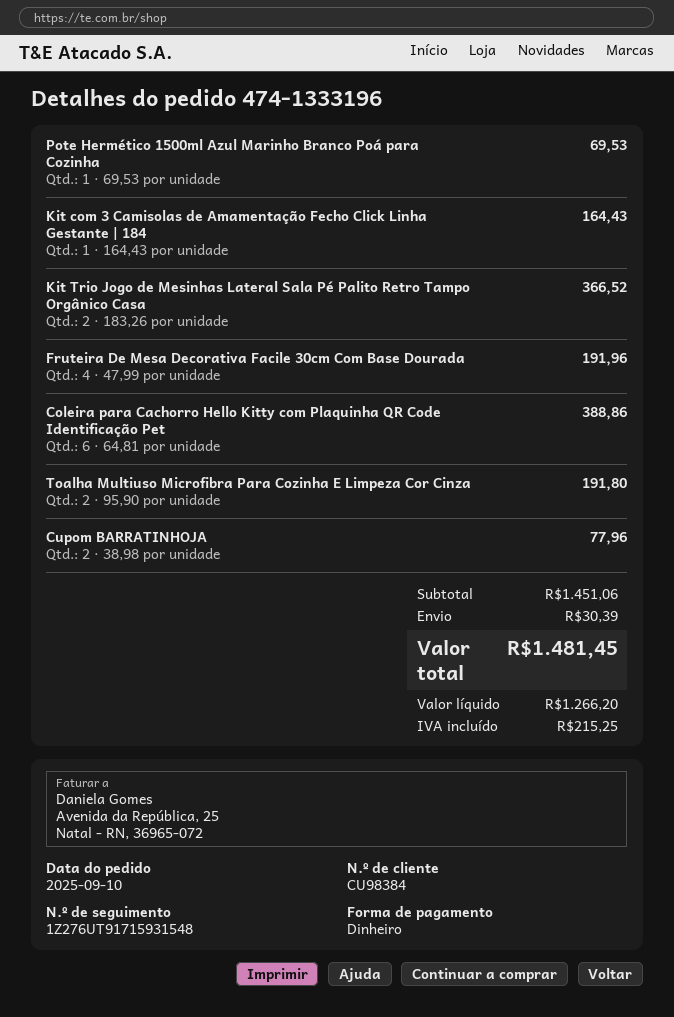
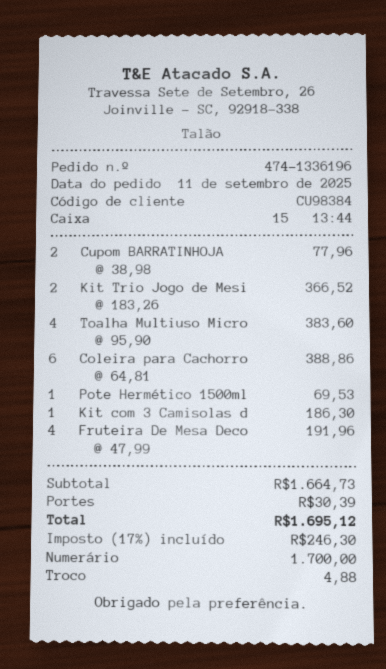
order number: 474-1333196 -> 474-1336196
order date: 2025-09-10 -> 2025-09-11
Kit com 3 Camisolas de Amamentação Fecho Click Linha Gestante | 184: 1 x 164.43 = 164.43 -> 1 x 186.30 = 186.30
Toalha Multiuso Microfibra Para Cozinha E Limpeza Cor Cinza: 2 x 95.90 = 191.80 -> 4 x 95.90 = 383.60
subtotal: 1451.06 -> 1664.73
tax: 215.25 -> 246.30
total: 1481.45 -> 1695.12

